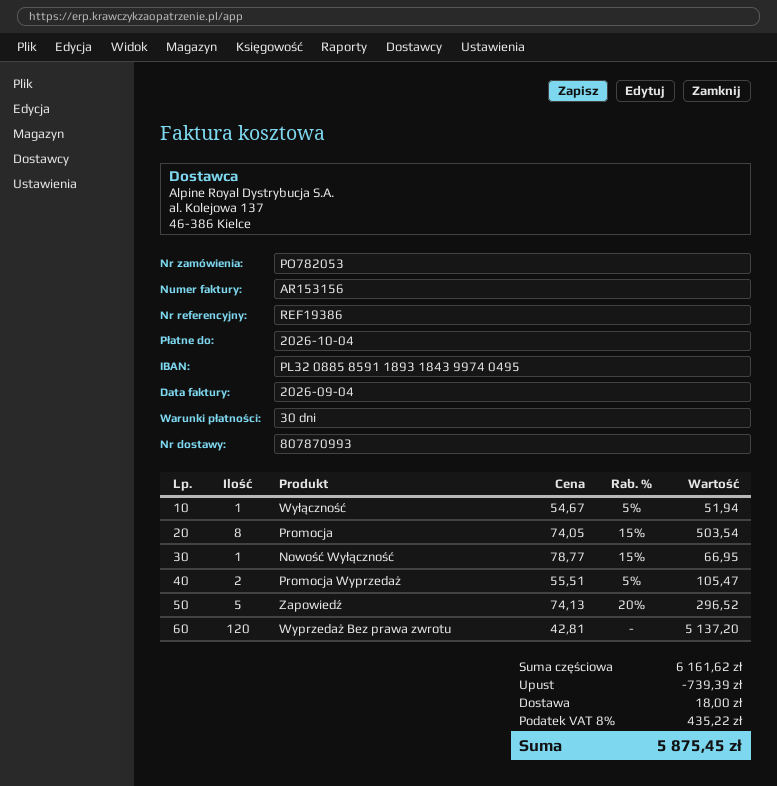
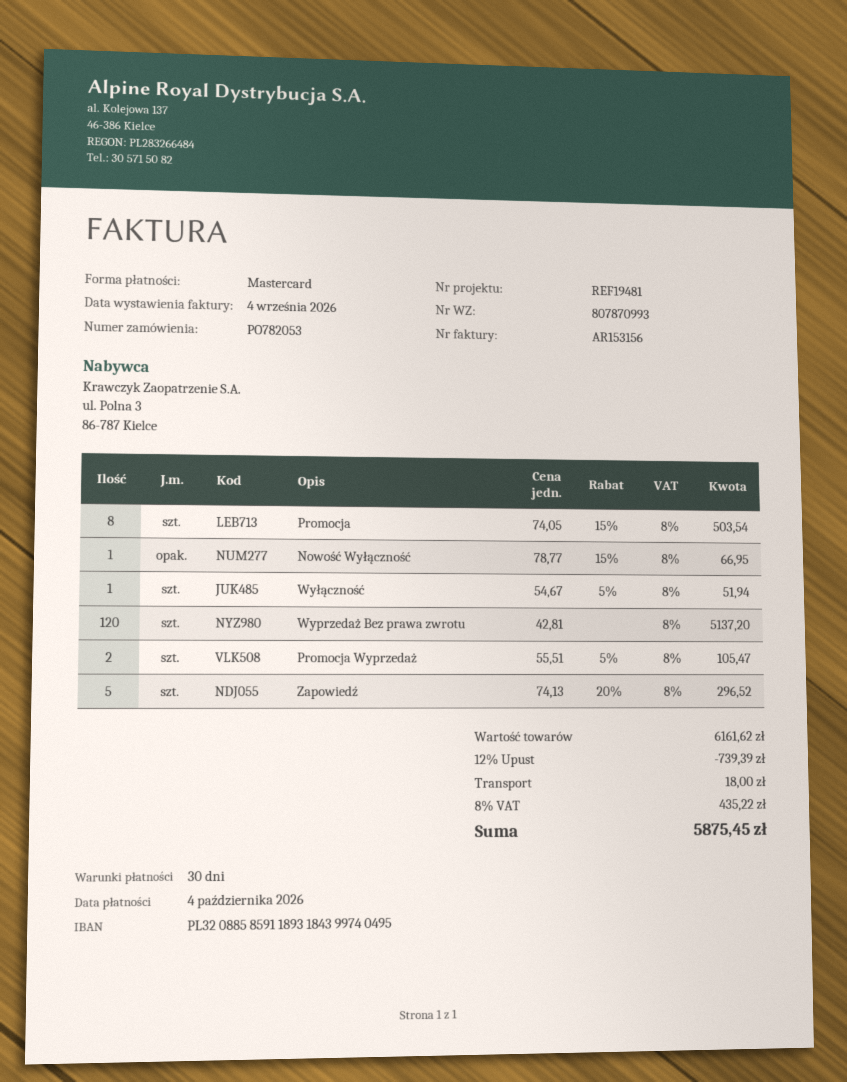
reference: REF19386 -> REF19481

